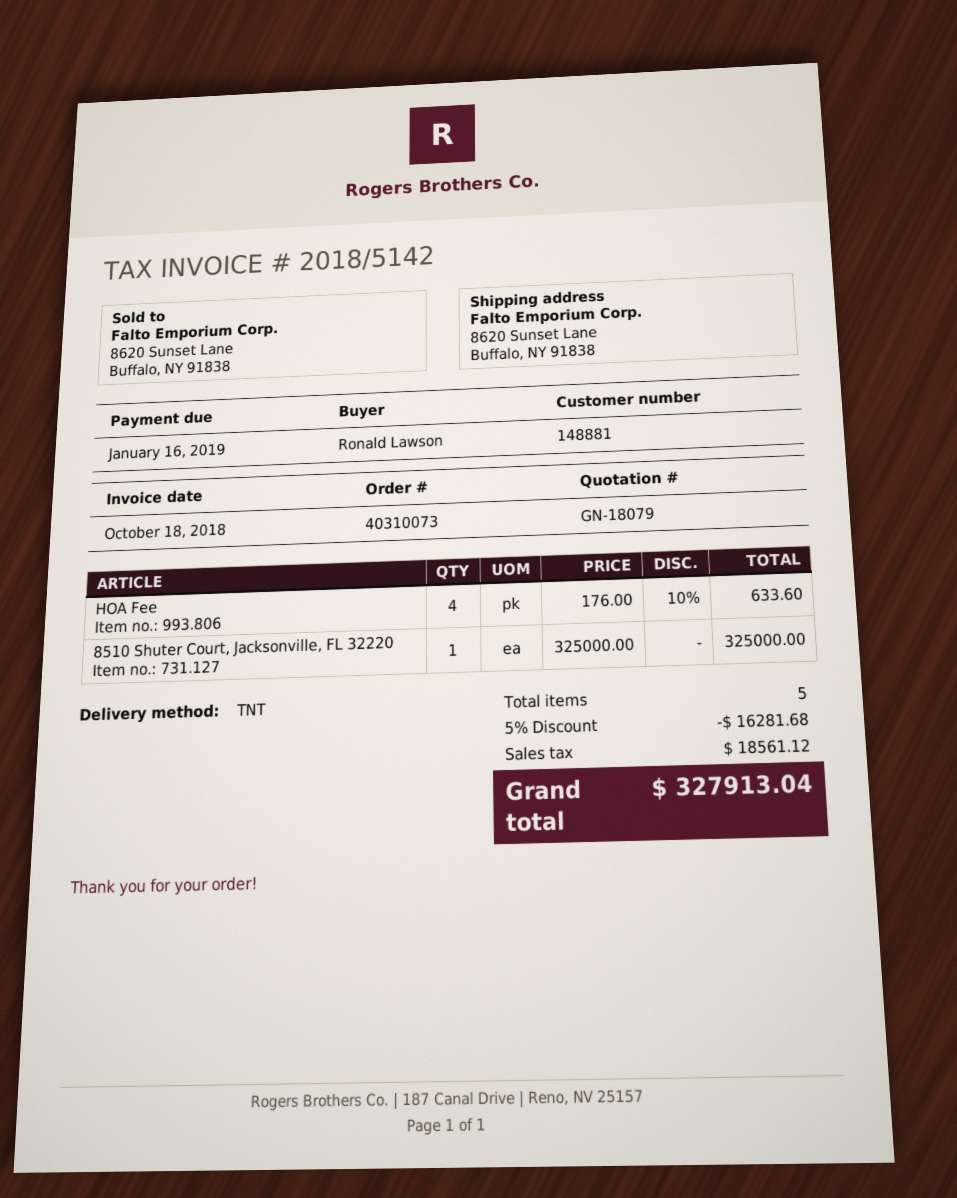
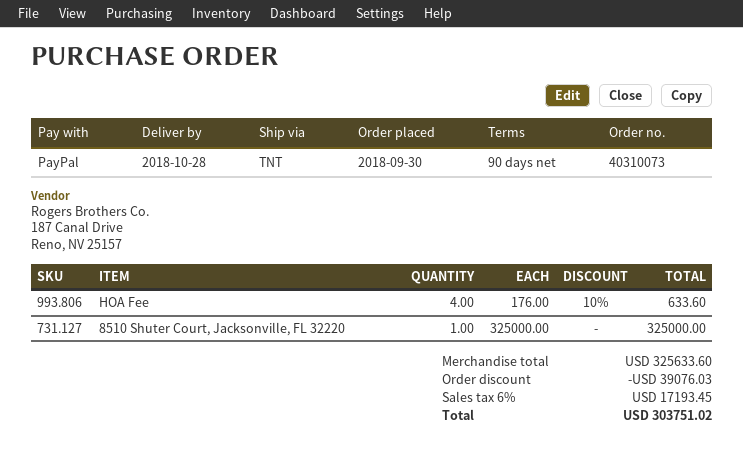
discount: 16281.68 -> 39076.03
tax: 18561.12 -> 17193.45
total: 327913.04 -> 303751.02

